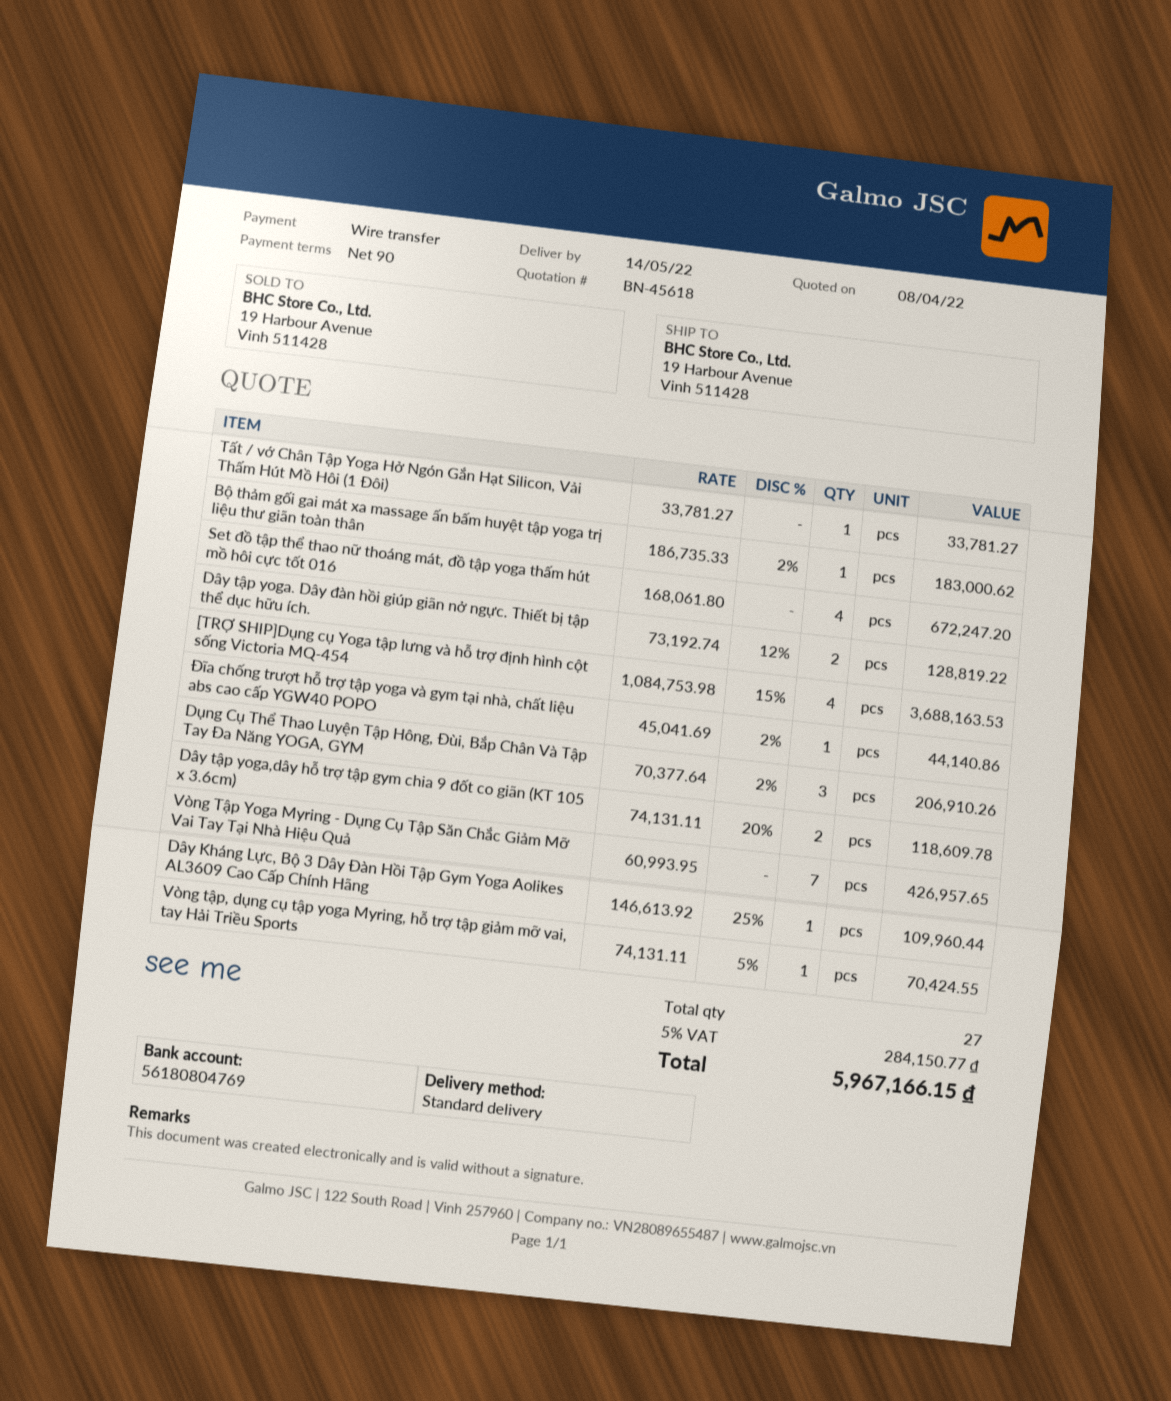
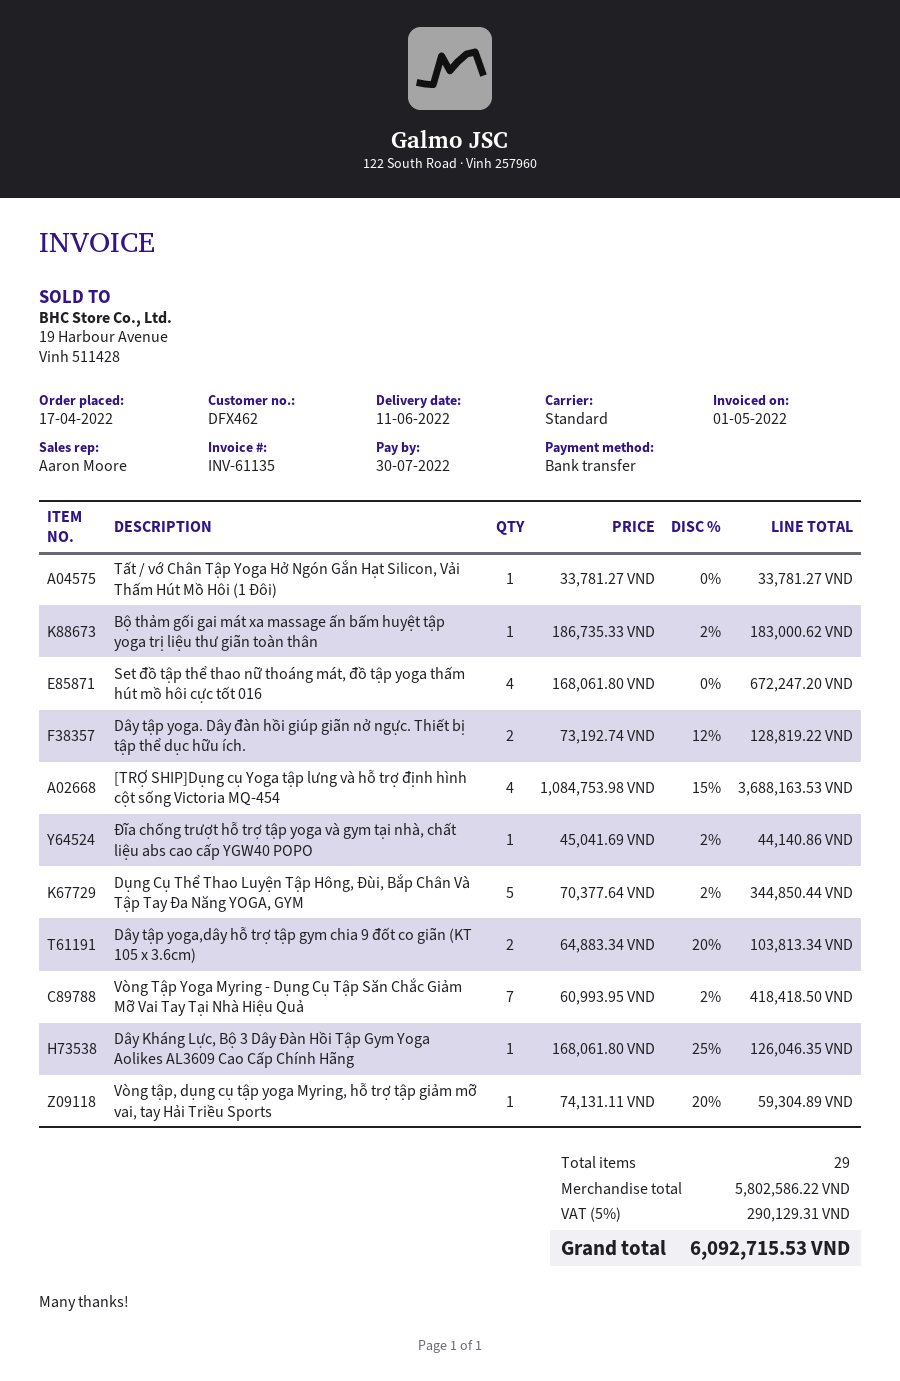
delivery date: 2022-05-14 -> 2022-06-11
Dụng Cụ Thể Thao Luyện Tập Hông, Đùi, Bắp Chân Và Tập Tay Đa Năng YOGA, GYM: 3 x 70377.64 - 2% = 206910.26 -> 5 x 70377.64 - 2% = 344850.44
Dây tập yoga,dây hỗ trợ tập gym chia 9 đốt co giãn (KT 105 x 3.6cm): 2 x 74131.11 - 20% = 118609.78 -> 2 x 64883.34 - 20% = 103813.34
Vòng Tập Yoga Myring - Dụng Cụ Tập Săn Chắc Giảm Mỡ Vai Tay Tại Nhà Hiệu Quả: 7 x 60993.95 = 426957.65 -> 7 x 60993.95 - 2% = 418418.50
Dây Kháng Lực, Bộ 3 Dây Đàn Hồi Tập Gym Yoga Aolikes AL3609 Cao Cấp Chính Hãng: 1 x 146613.92 - 25% = 109960.44 -> 1 x 168061.80 - 25% = 126046.35
Vòng tập, dụng cụ tập yoga Myring, hỗ trợ tập giảm mỡ vai, tay Hải Triều Sports: 1 x 74131.11 - 5% = 70424.55 -> 1 x 74131.11 - 20% = 59304.89
total quantity: 27 -> 29
tax: 5% = 284150.77 -> 5% = 290129.31
total: 5967166.15 -> 6092715.53

